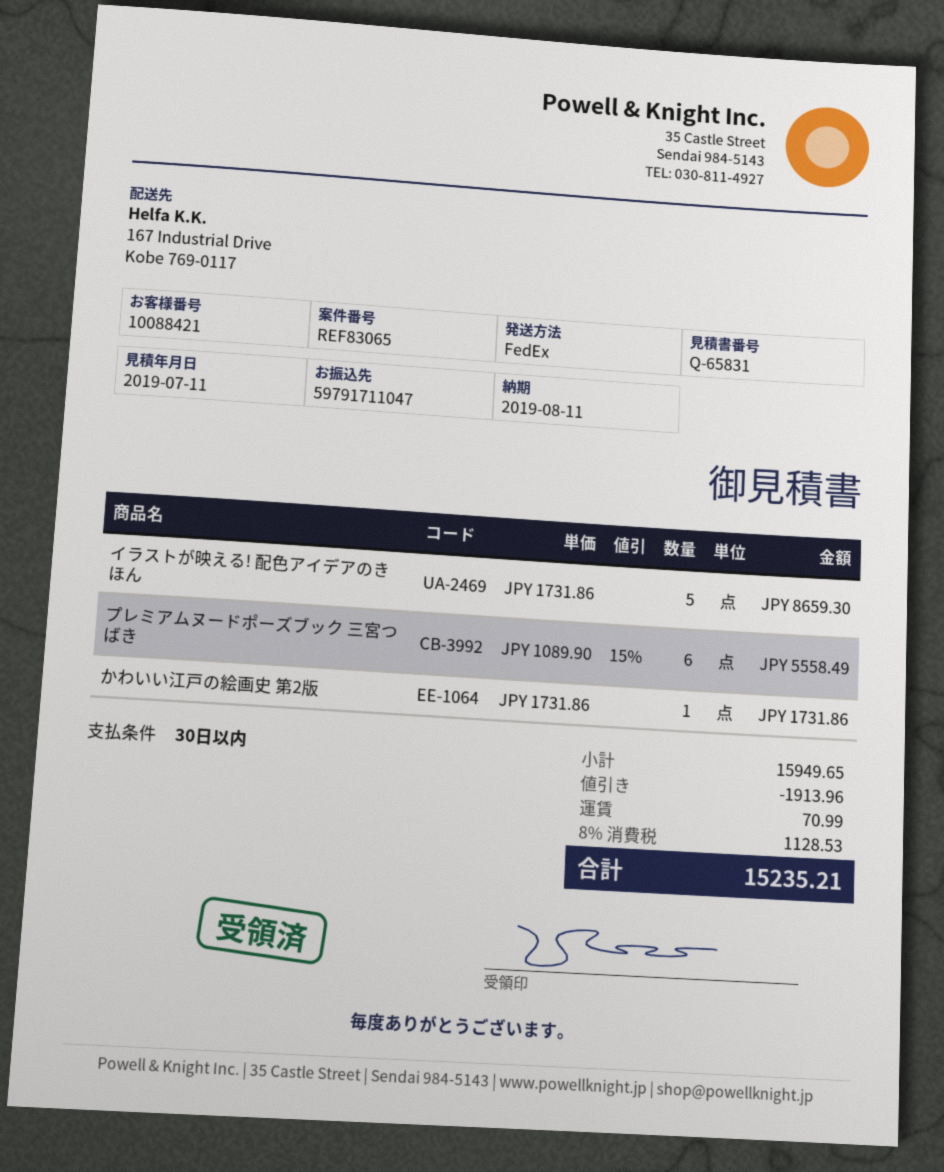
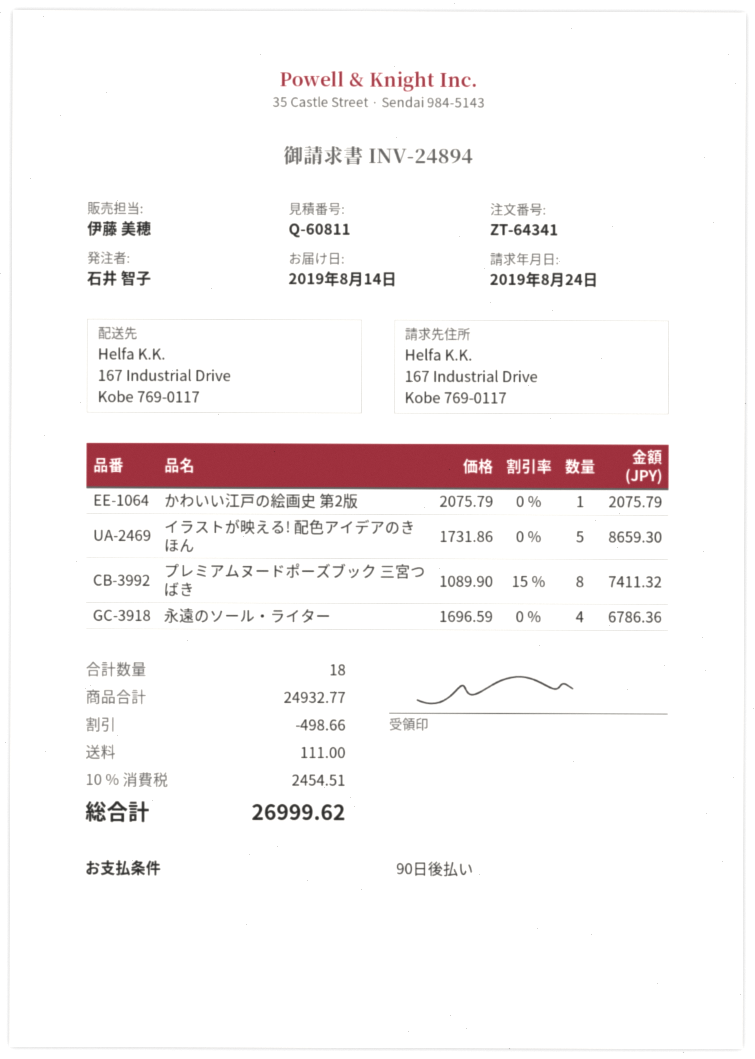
quote number: Q-65831 -> Q-60811
delivery date: 2019-08-11 -> 2019-08-14
payment terms: 30 days -> 90 days
プレミアムヌードポーズブック 三宮つばき: 6 x 1089.90 - 15% = 5558.49 -> 8 x 1089.90 - 15% = 7411.32
かわいい江戸の絵画史 第2版: 1 x 1731.86 = 1731.86 -> 1 x 2075.79 = 2075.79
永遠のソール・ライター: none -> 4 x 1696.59 = 6786.36
subtotal: 15949.65 -> 24932.77
discount: 1913.96 -> 498.66
shipping: 70.99 -> 111.00
tax: 8% = 1128.53 -> 10% = 2454.51
total: 15235.21 -> 26999.62

